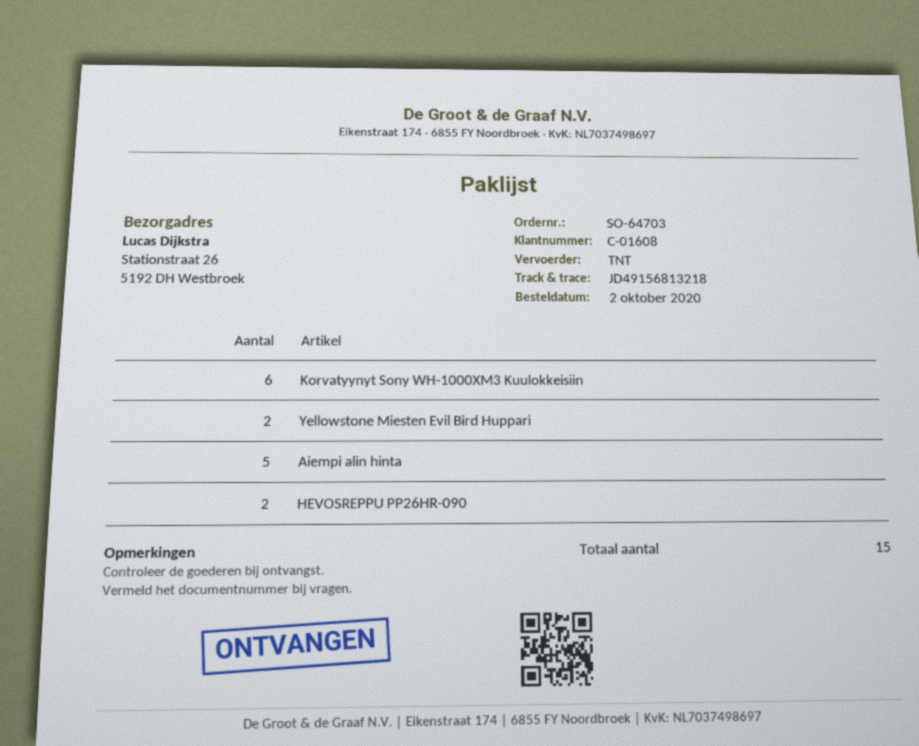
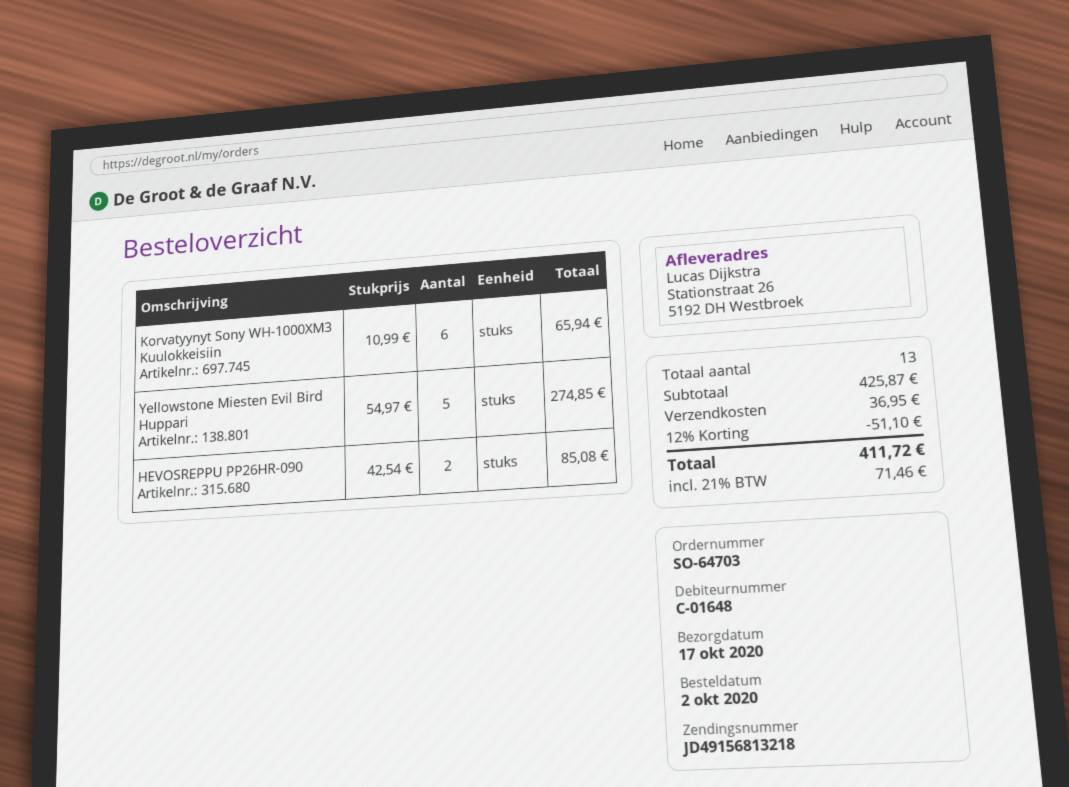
customer number: C-01608 -> C-01648
Yellowstone Miesten Evil Bird Huppari: 2 -> 5
Aiempi alin hinta: 5 -> none
total quantity: 15 -> 13

